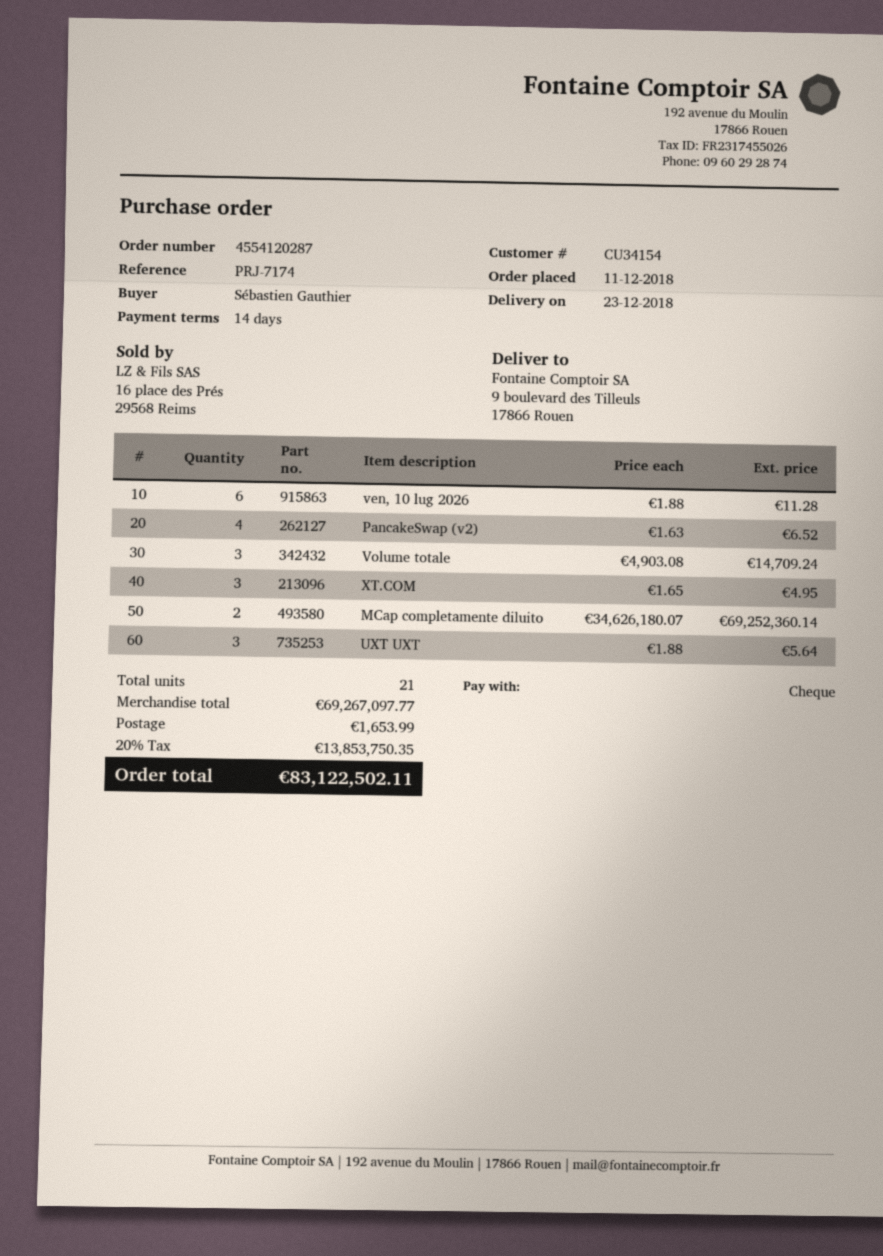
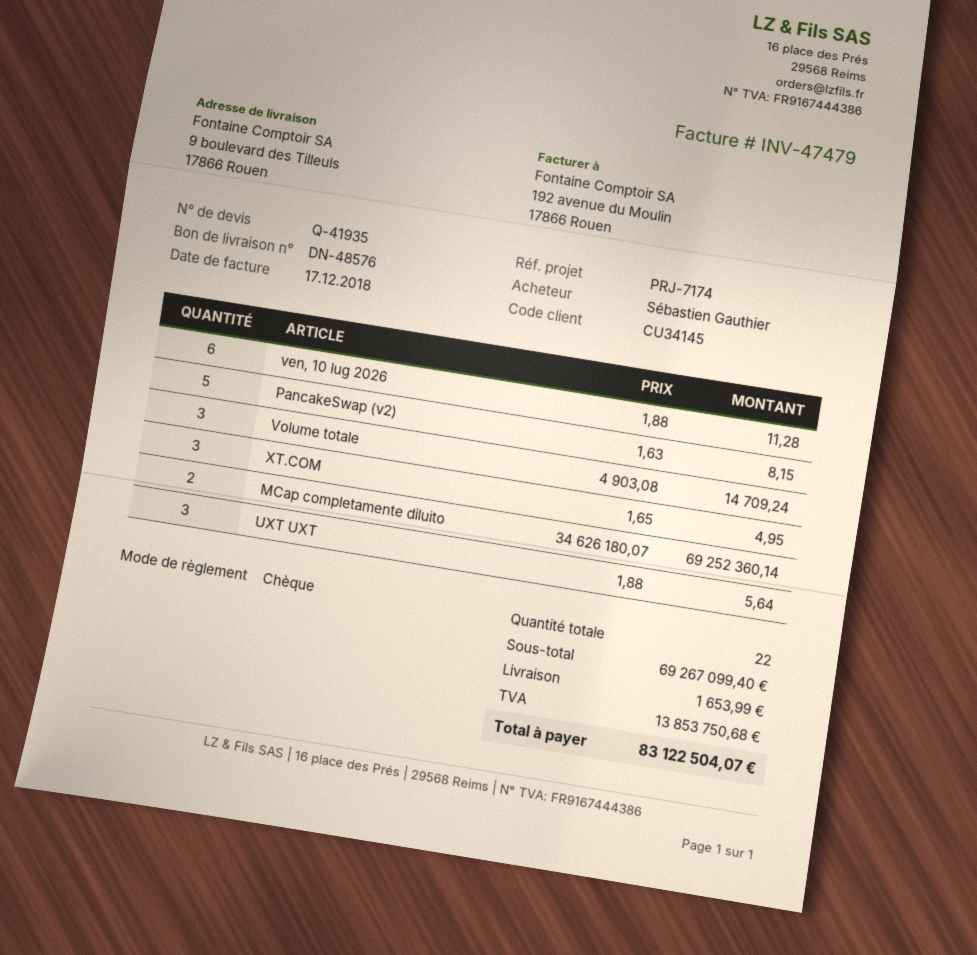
customer number: CU34154 -> CU34145
PancakeSwap (v2): 4 x 1.63 = 6.52 -> 5 x 1.63 = 8.15
total quantity: 21 -> 22
subtotal: 69267097.77 -> 69267099.40
tax: 13853750.35 -> 13853750.68
total: 83122502.11 -> 83122504.07

